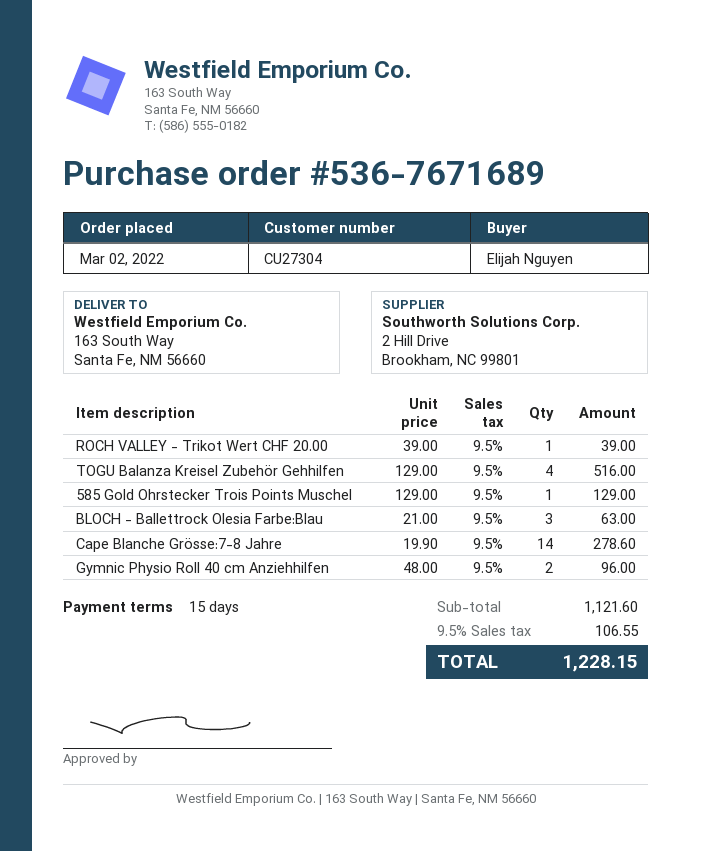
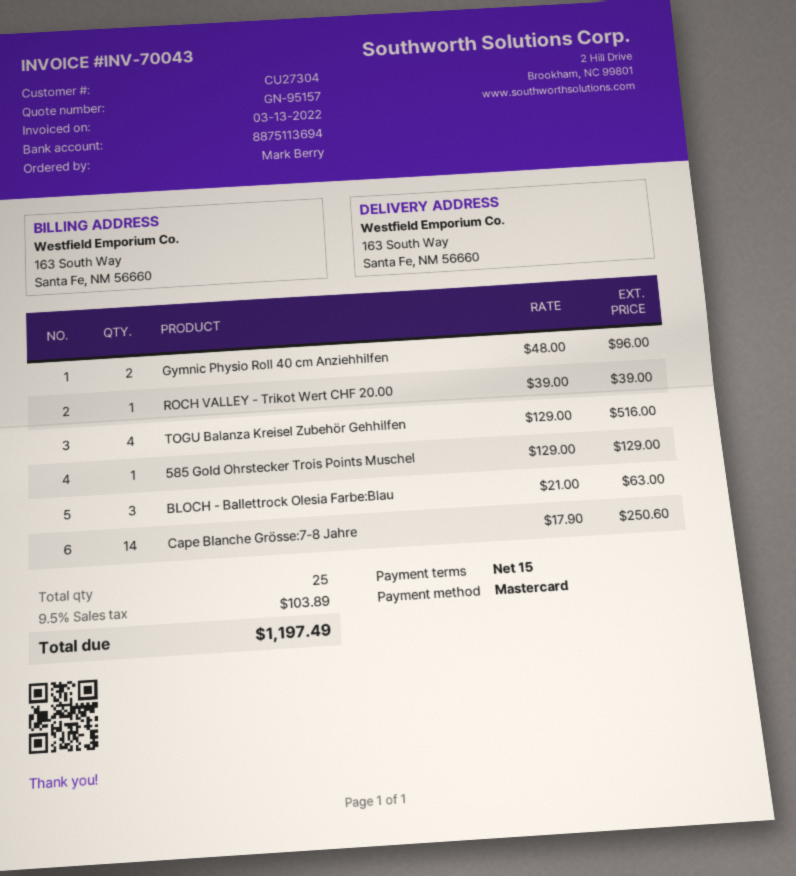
ordered by: Elijah Nguyen -> Mark Berry
Cape Blanche Grösse:7-8 Jahre: 14 x 19.90 = 278.60 -> 14 x 17.90 = 250.60
tax: 9.5% = 106.55 -> 9.5% = 103.89
total: 1228.15 -> 1197.49

